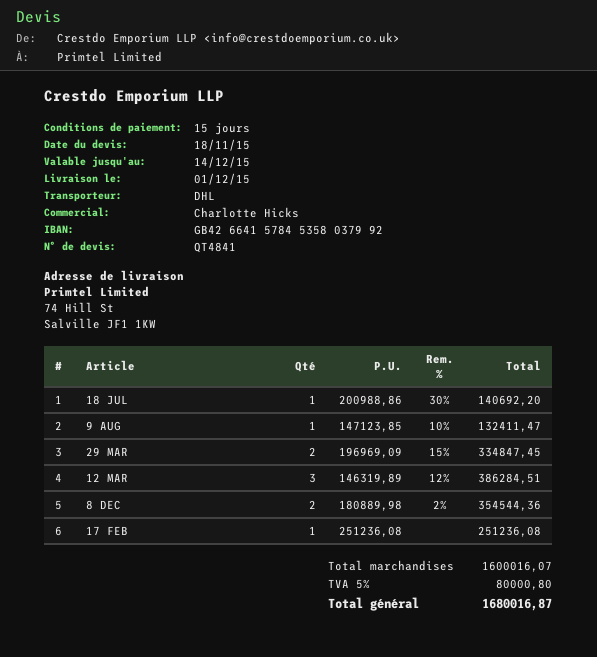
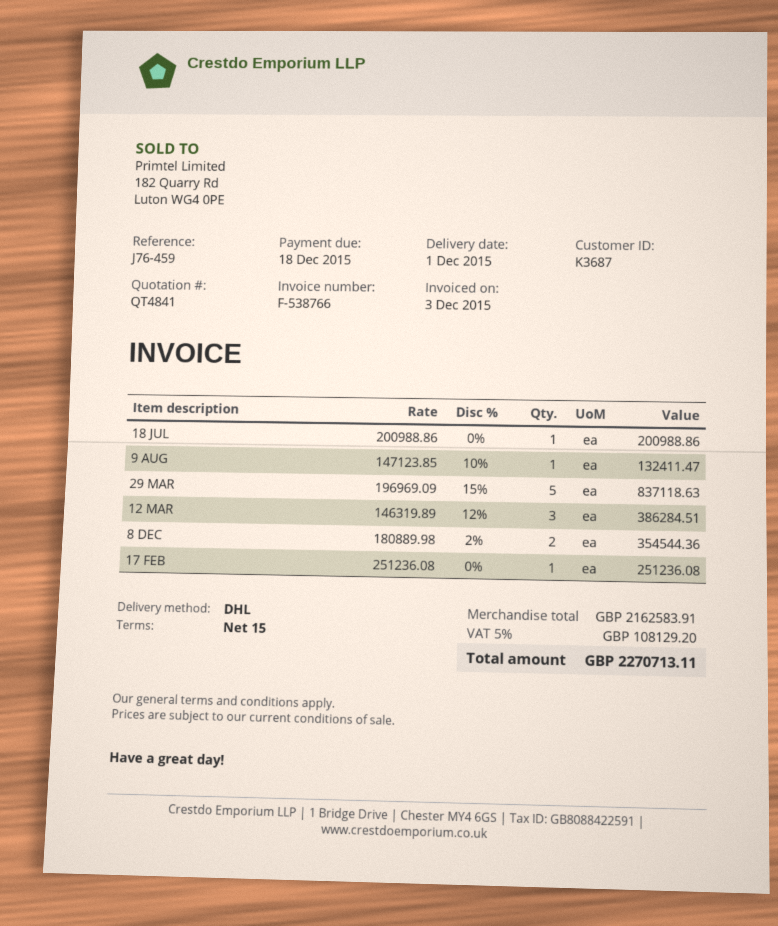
18 JUL: 1 x 200988.86 - 30% = 140692.20 -> 1 x 200988.86 = 200988.86
29 MAR: 2 x 196969.09 - 15% = 334847.45 -> 5 x 196969.09 - 15% = 837118.63
subtotal: 1600016.07 -> 2162583.91
tax: 5% = 80000.80 -> 5% = 108129.20
total: 1680016.87 -> 2270713.11

